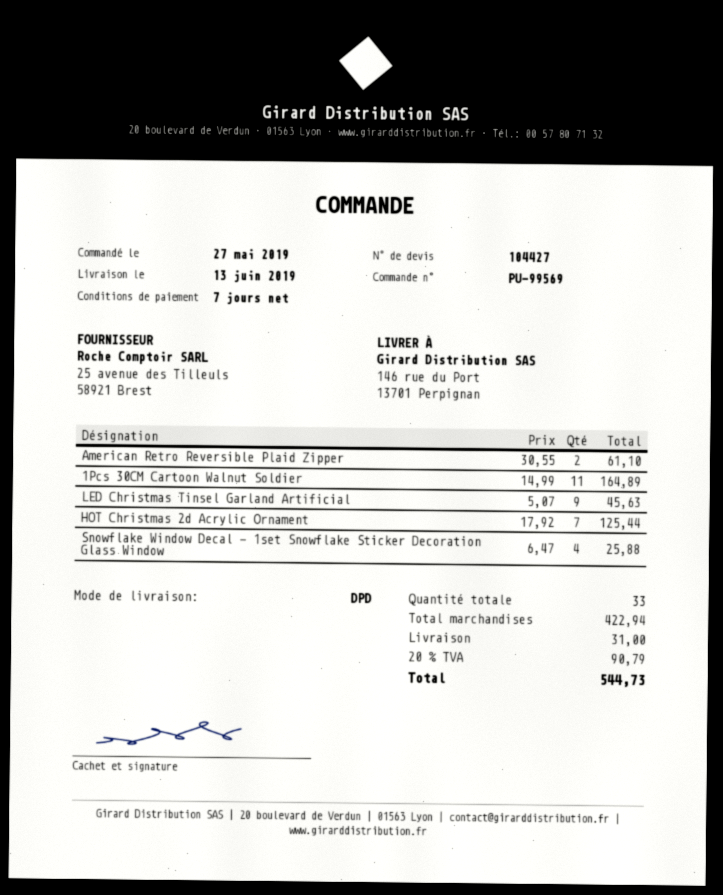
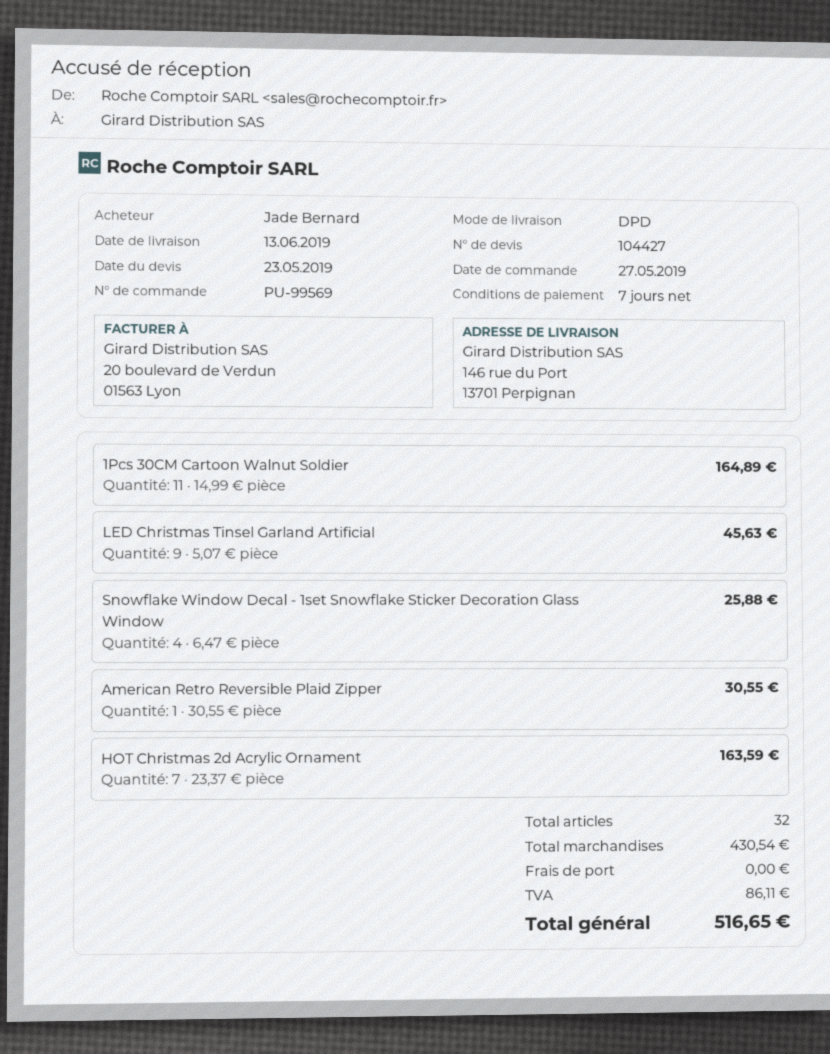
American Retro Reversible Plaid Zipper: 2 x 30.55 = 61.10 -> 1 x 30.55 = 30.55
HOT Christmas 2d Acrylic Ornament: 7 x 17.92 = 125.44 -> 7 x 23.37 = 163.59
total quantity: 33 -> 32
subtotal: 422.94 -> 430.54
shipping: 31.00 -> 0.00
tax: 90.79 -> 86.11
total: 544.73 -> 516.65

